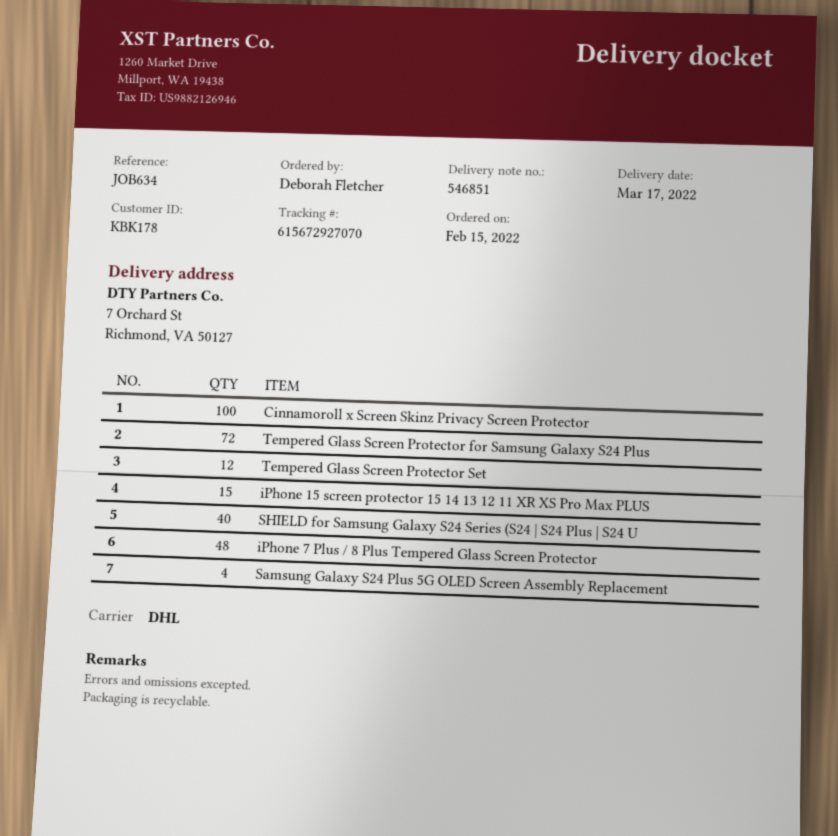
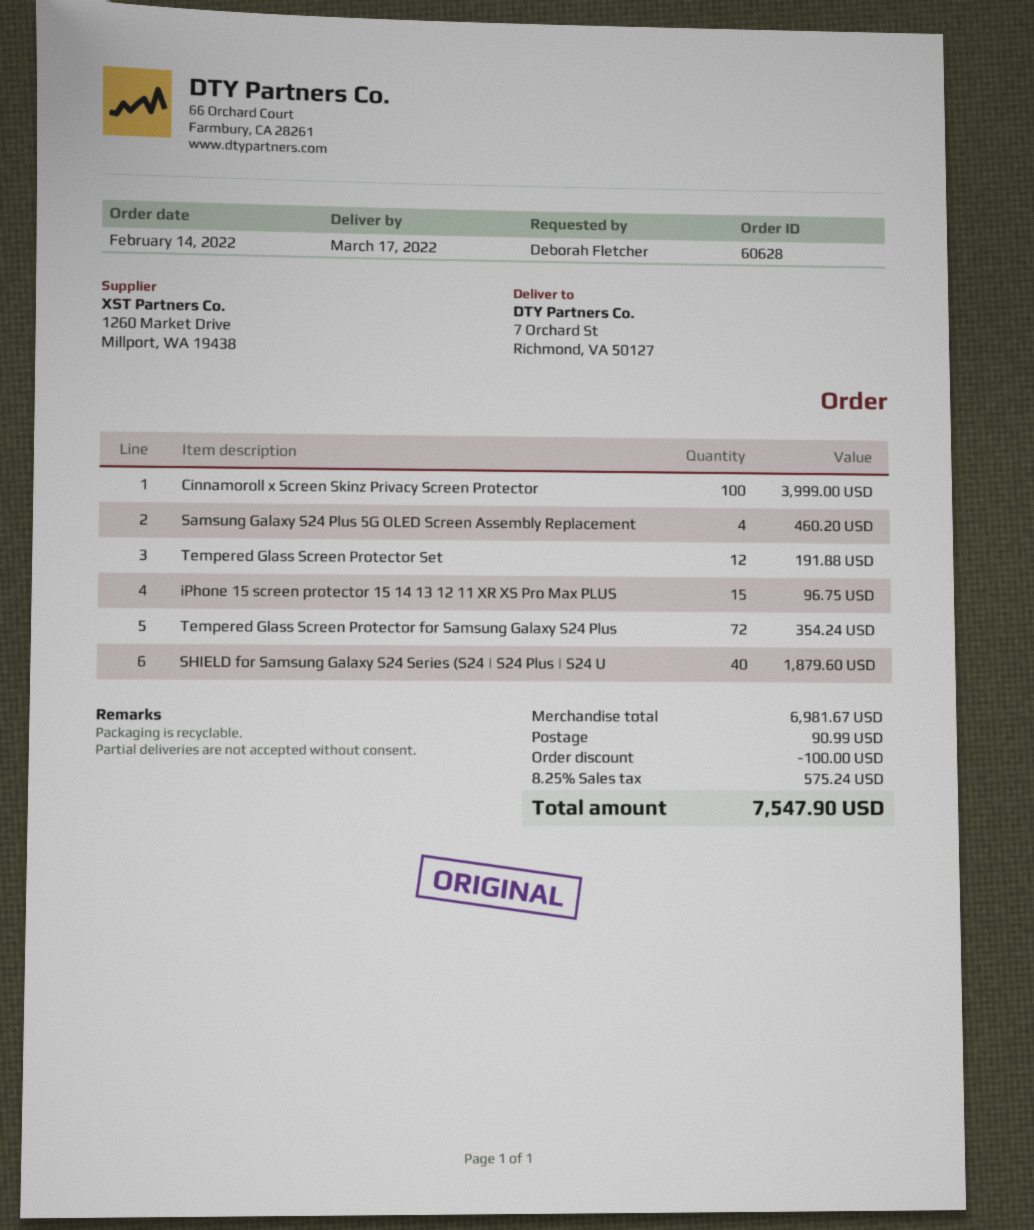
order date: 2022-02-15 -> 2022-02-14
iPhone 7 Plus / 8 Plus Tempered Glass Screen Protector: 48 -> none

